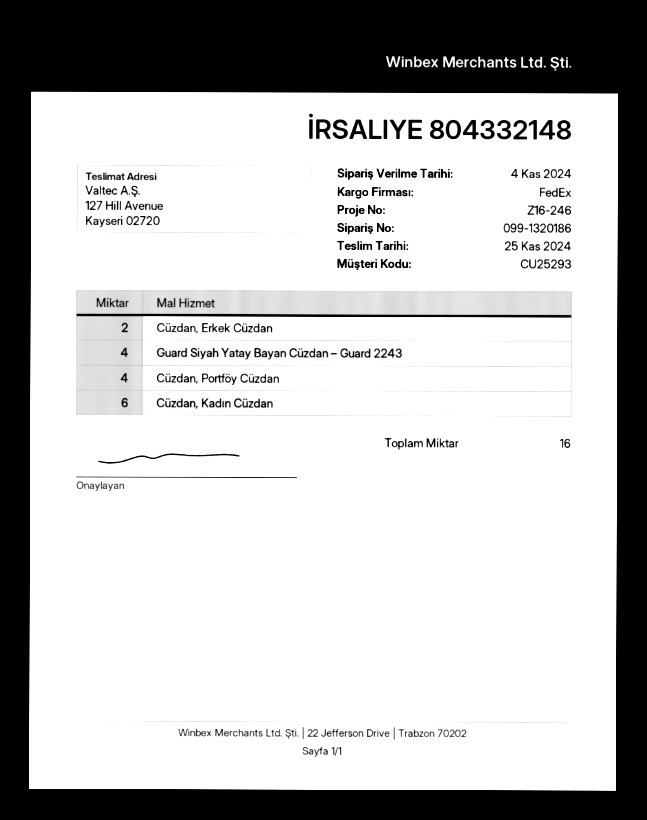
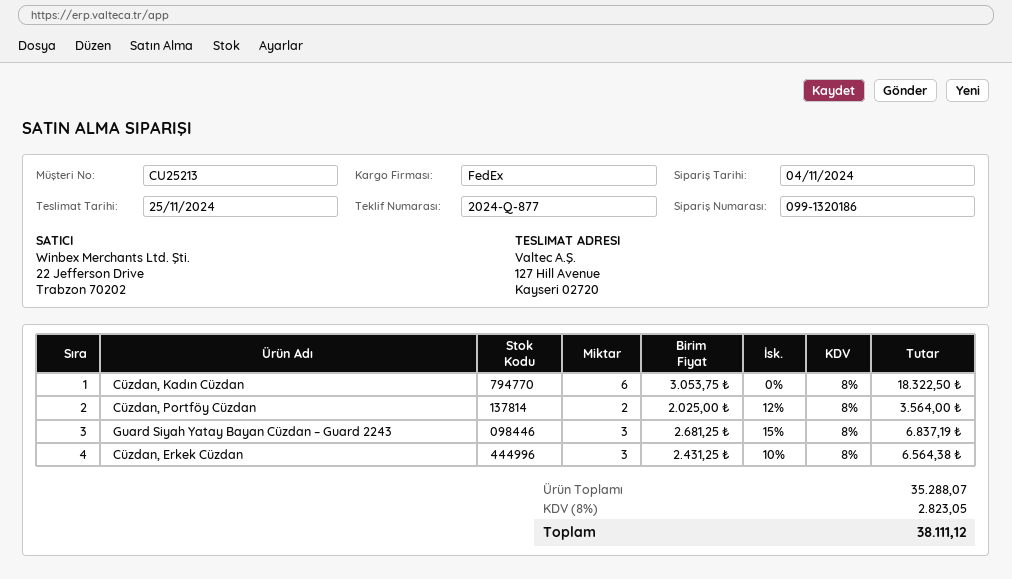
customer number: CU25293 -> CU25213
Cüzdan, Erkek Cüzdan: 2 -> 3
Guard Siyah Yatay Bayan Cüzdan – Guard 2243: 4 -> 3
Cüzdan, Portföy Cüzdan: 4 -> 2

